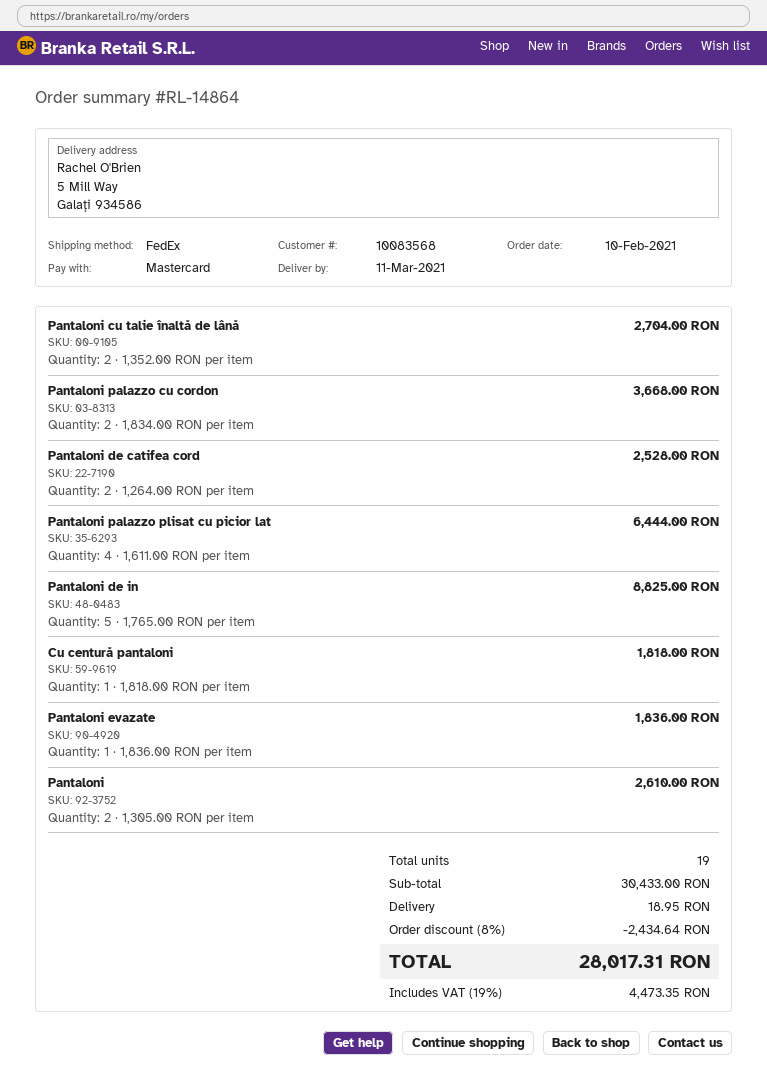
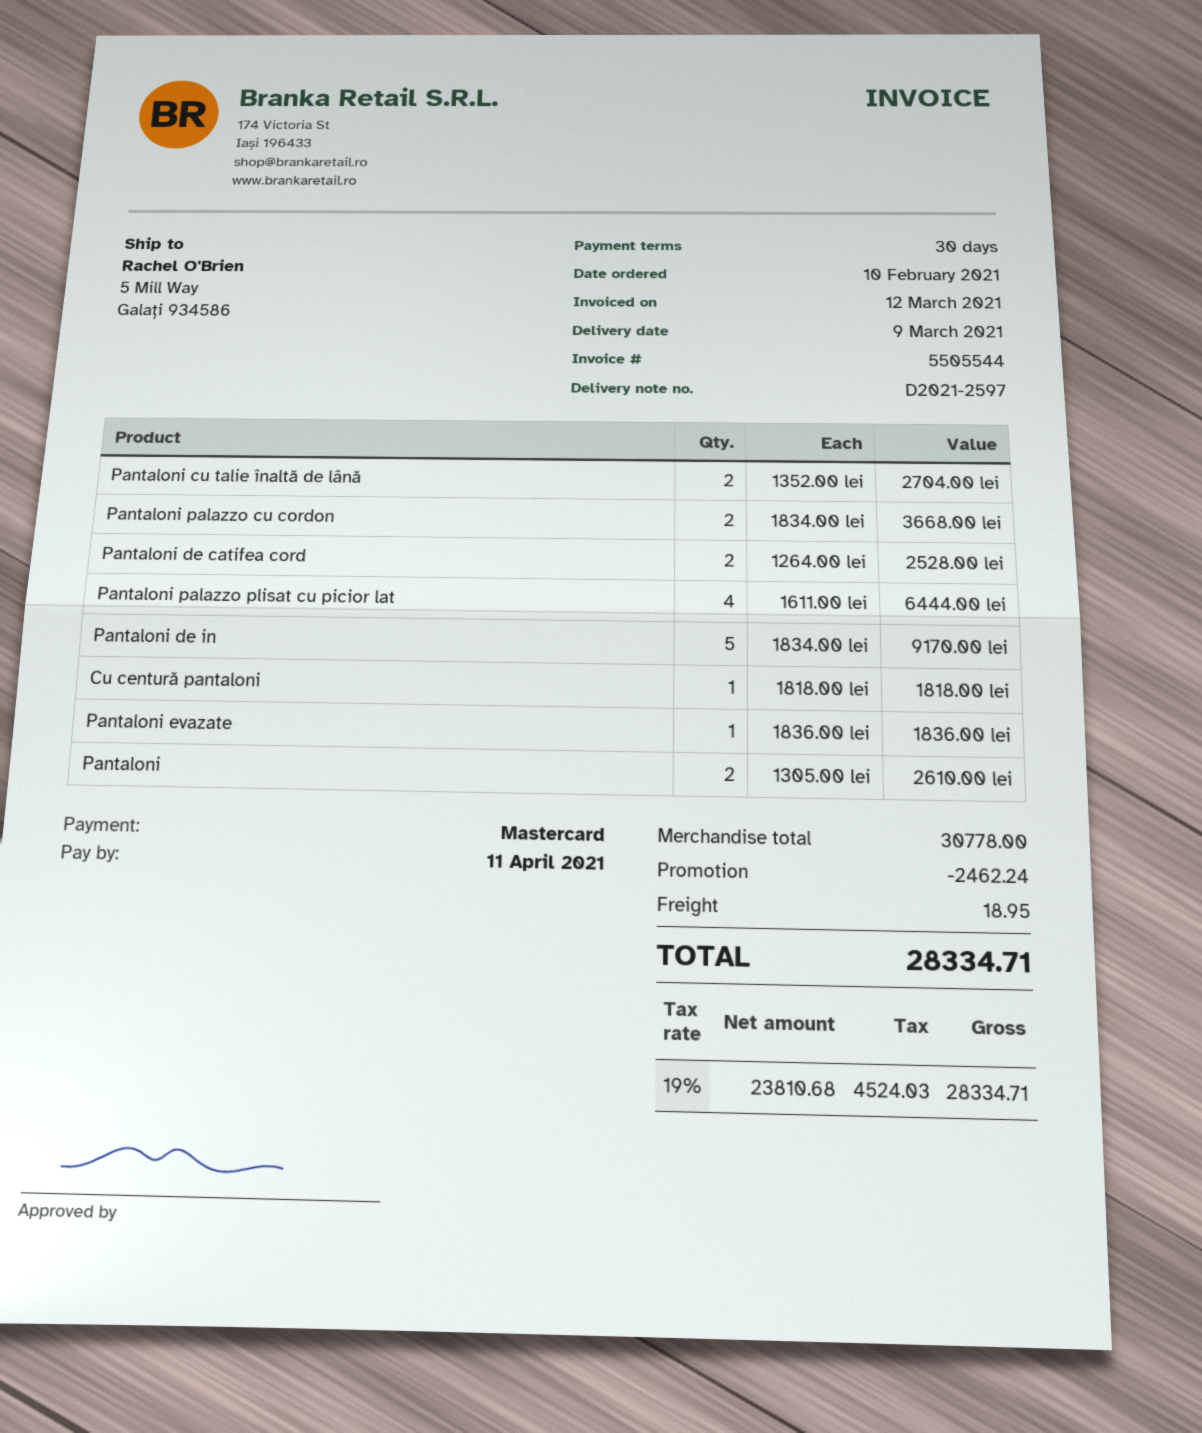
delivery date: 2021-03-11 -> 2021-03-09
Pantaloni de in: 5 x 1765.00 = 8825.00 -> 5 x 1834.00 = 9170.00
subtotal: 30433.00 -> 30778.00
discount: 2434.64 -> 2462.24
tax: 19% = 4473.35 -> 19% = 4524.03
total: 28017.31 -> 28334.71

